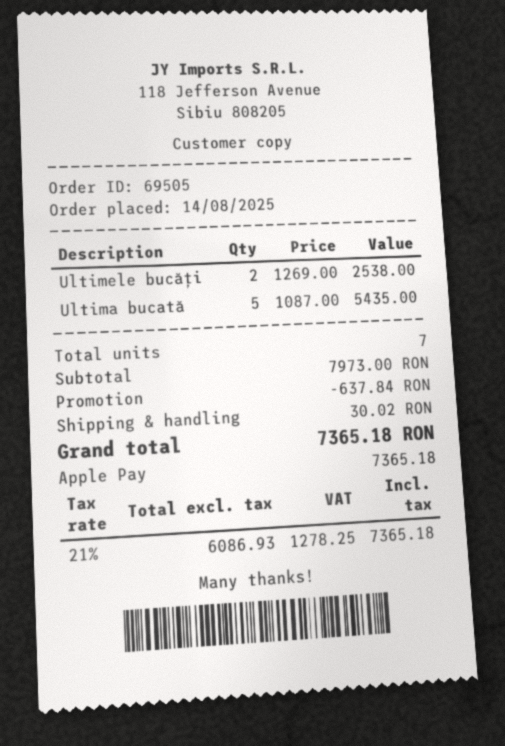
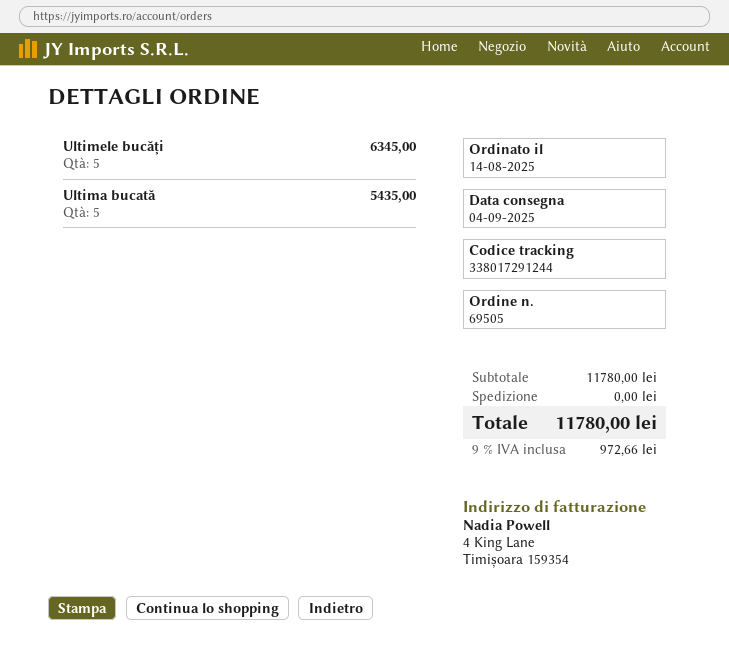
Ultimele bucăți: 2 for 2538.00 -> 5 for 6345.00
subtotal: 7973.00 -> 11780.00
discount: 637.84 -> none
shipping: 30.02 -> 0.00
tax: 21% = 1278.25 -> 9% = 972.66
total: 7365.18 -> 11780.00

